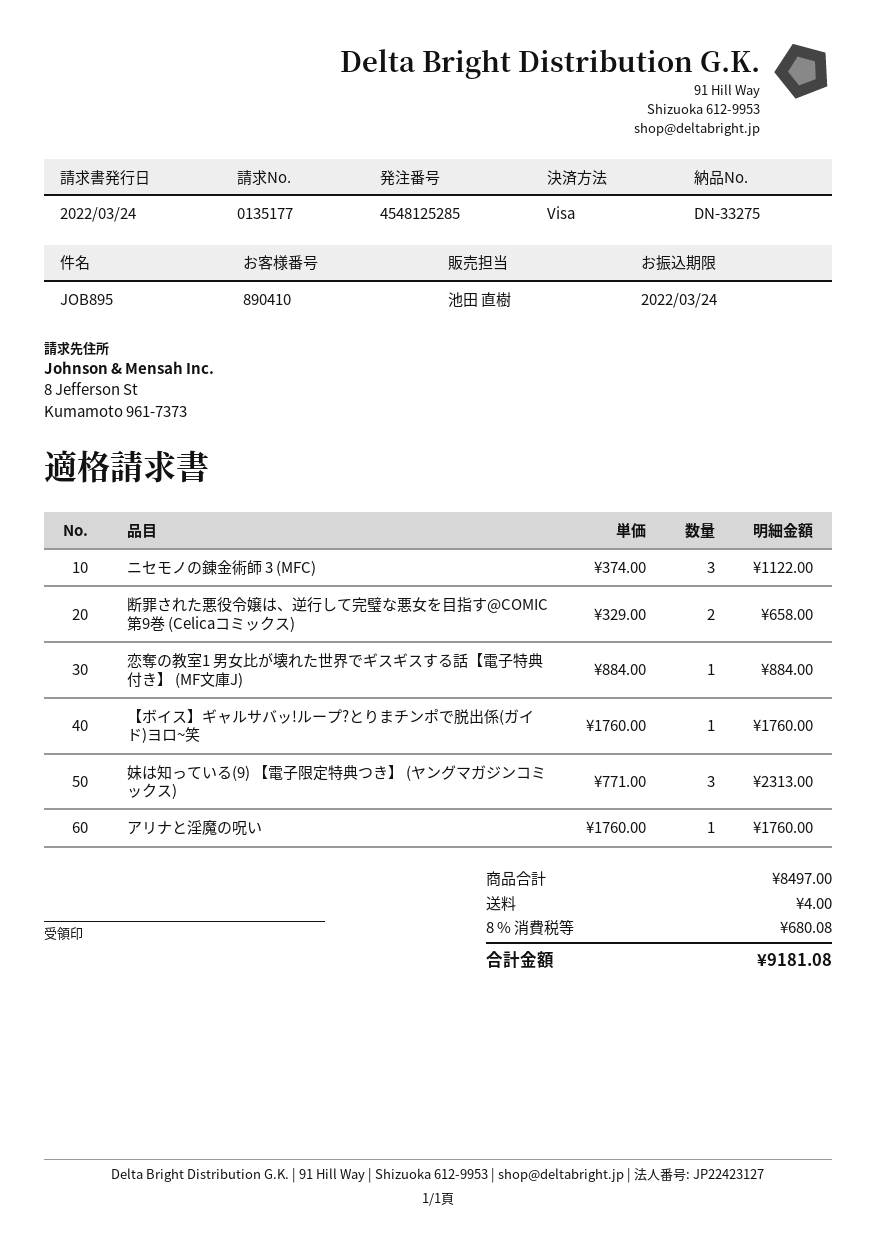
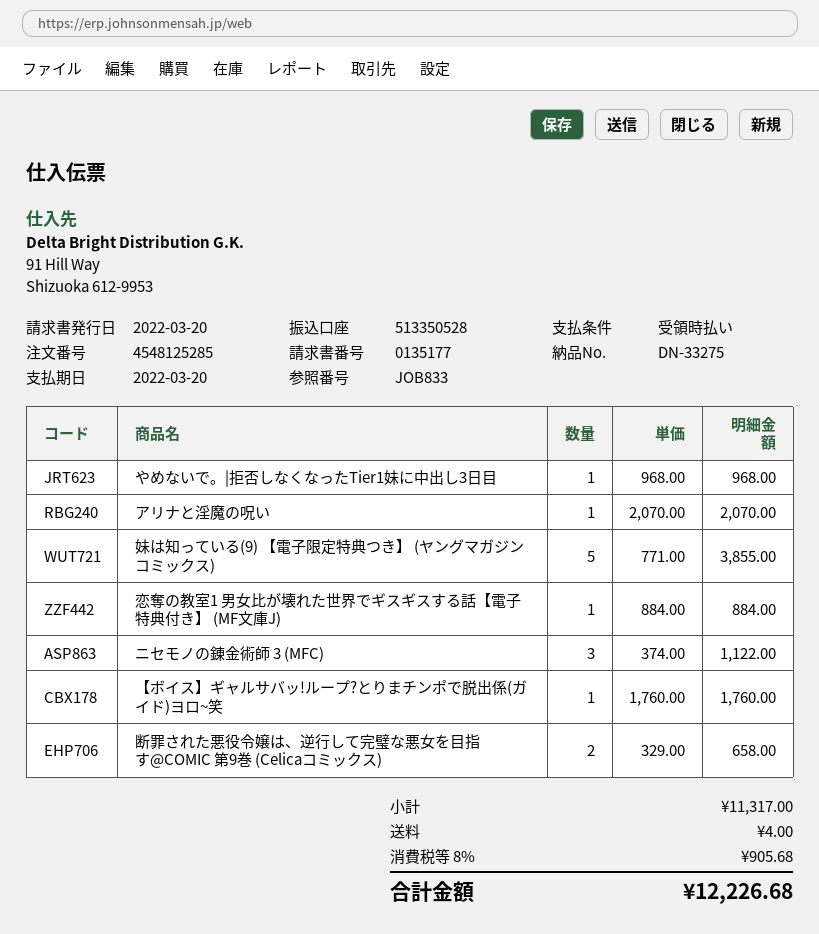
invoice date: 2022-03-24 -> 2022-03-20
due date: 2022-03-24 -> 2022-03-20
reference: JOB895 -> JOB833
妹は知っている(9) 【電子限定特典つき】 (ヤングマガジンコミックス): 3 x 771.00 = 2313.00 -> 5 x 771.00 = 3855.00
アリナと淫魔の呪い: 1 x 1760.00 = 1760.00 -> 1 x 2070.00 = 2070.00
やめないで。|拒否しなくなったTier1妹に中出し3日目: none -> 1 x 968.00 = 968.00
subtotal: 8497.00 -> 11317.00
tax: 8% = 680.08 -> 8% = 905.68
total: 9181.08 -> 12226.68

